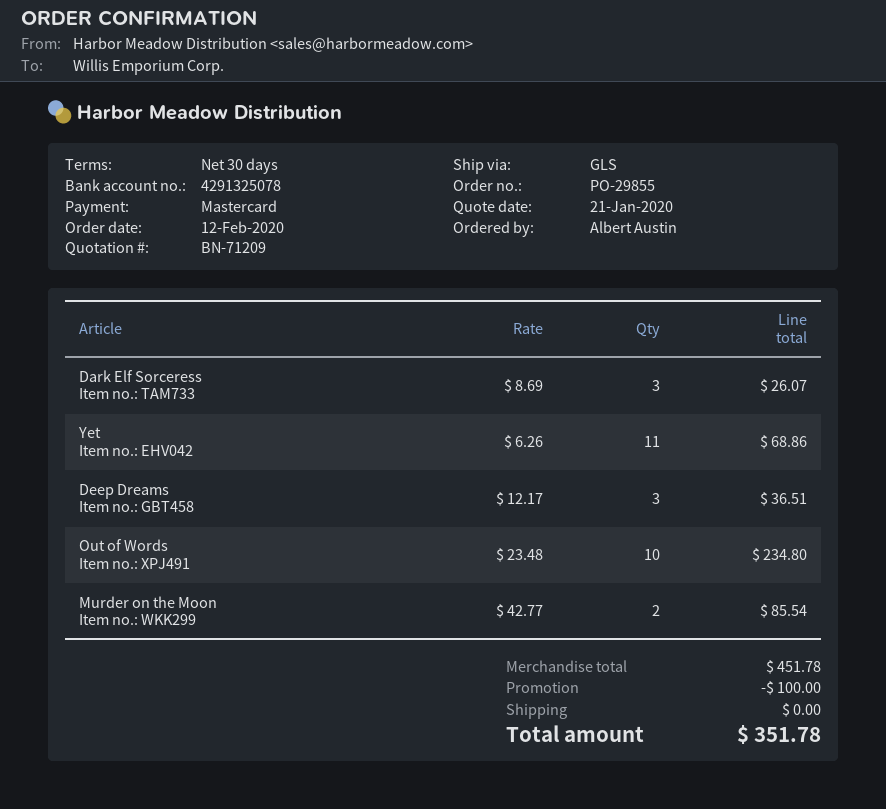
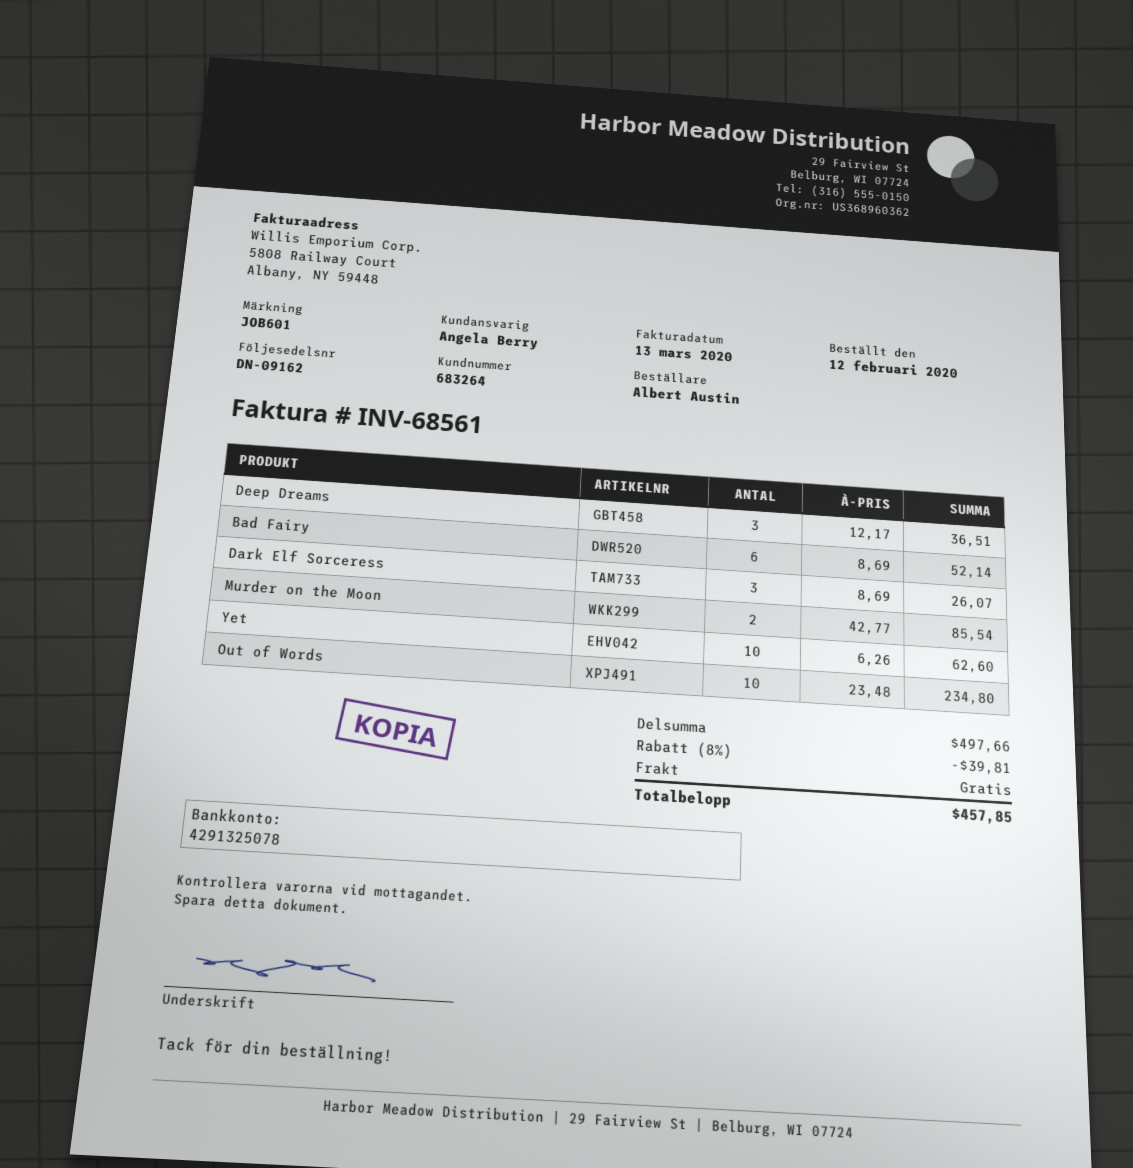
Yet: 11 x 6.26 = 68.86 -> 10 x 6.26 = 62.60
Bad Fairy: none -> 6 x 8.69 = 52.14
subtotal: 451.78 -> 497.66
discount: 100.00 -> 39.81
total: 351.78 -> 457.85

